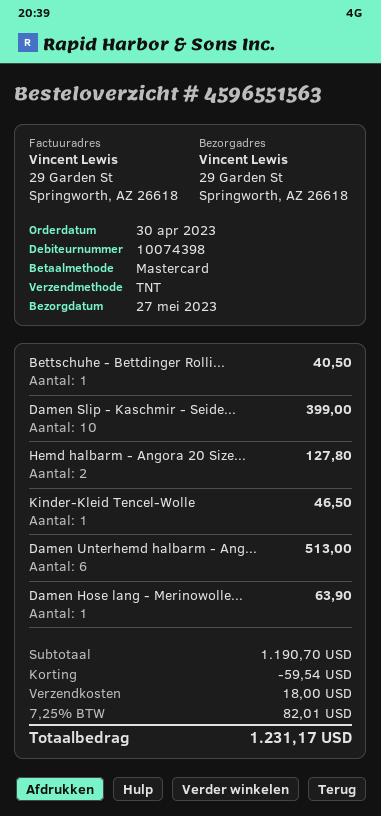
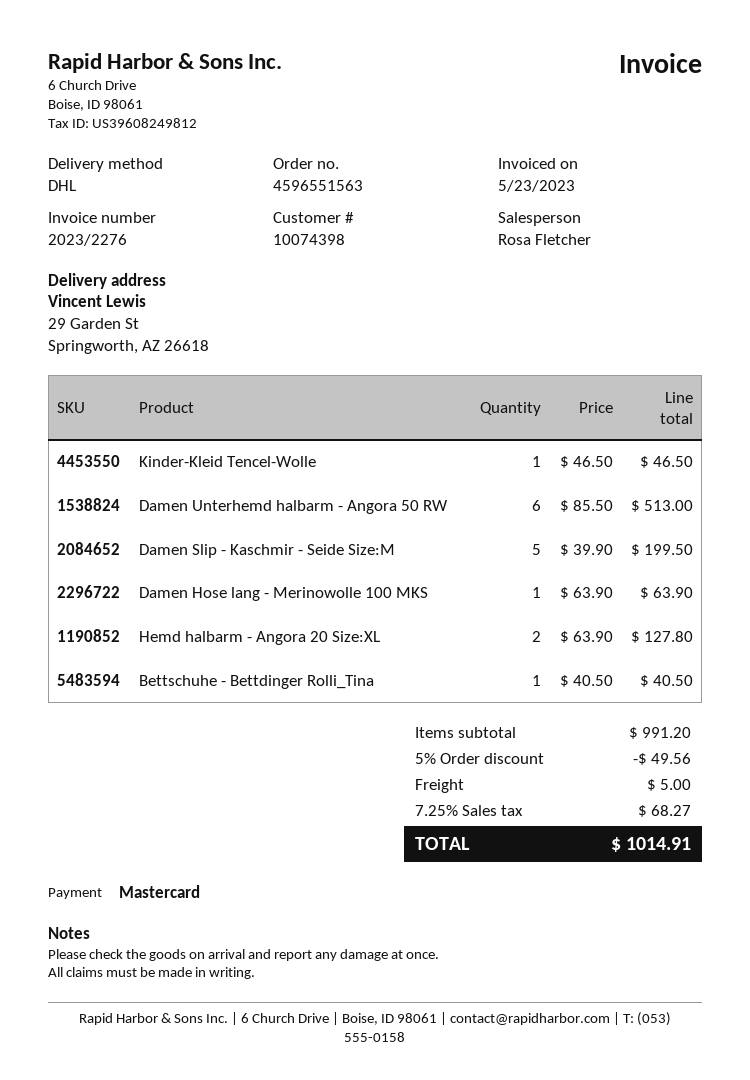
shipping method: TNT -> DHL
Damen Slip - Kaschmir - Seide...: 10 for 399.00 -> 5 for 199.50
subtotal: 1190.70 -> 991.20
discount: 59.54 -> 49.56
shipping: 18.00 -> 5.00
tax: 7.25% = 82.01 -> 7.25% = 68.27
total: 1231.17 -> 1014.91

